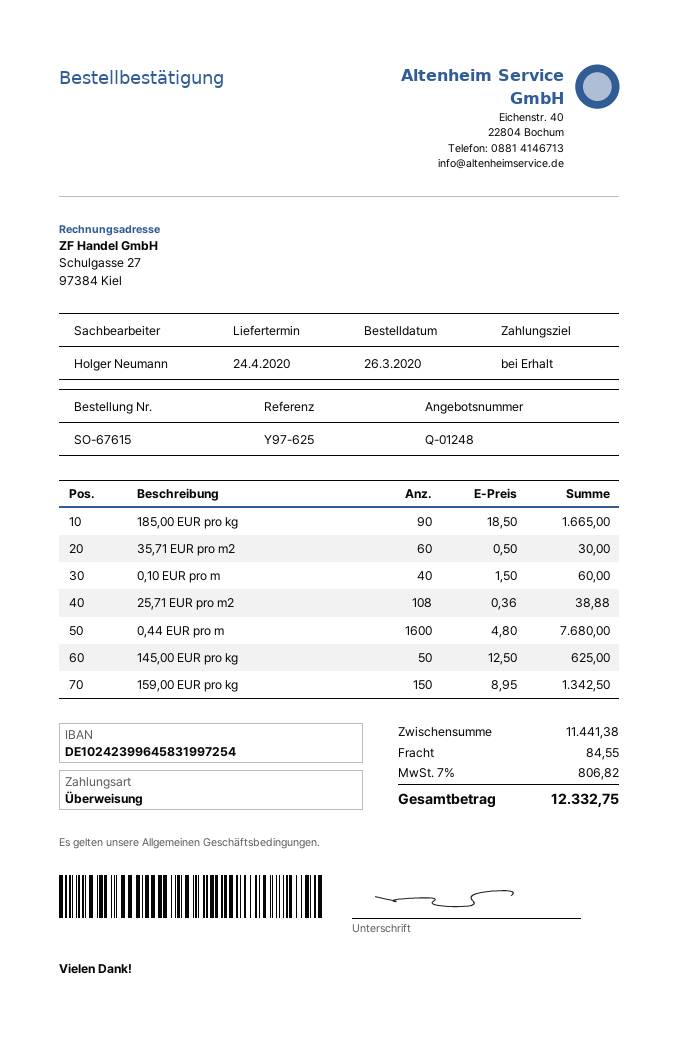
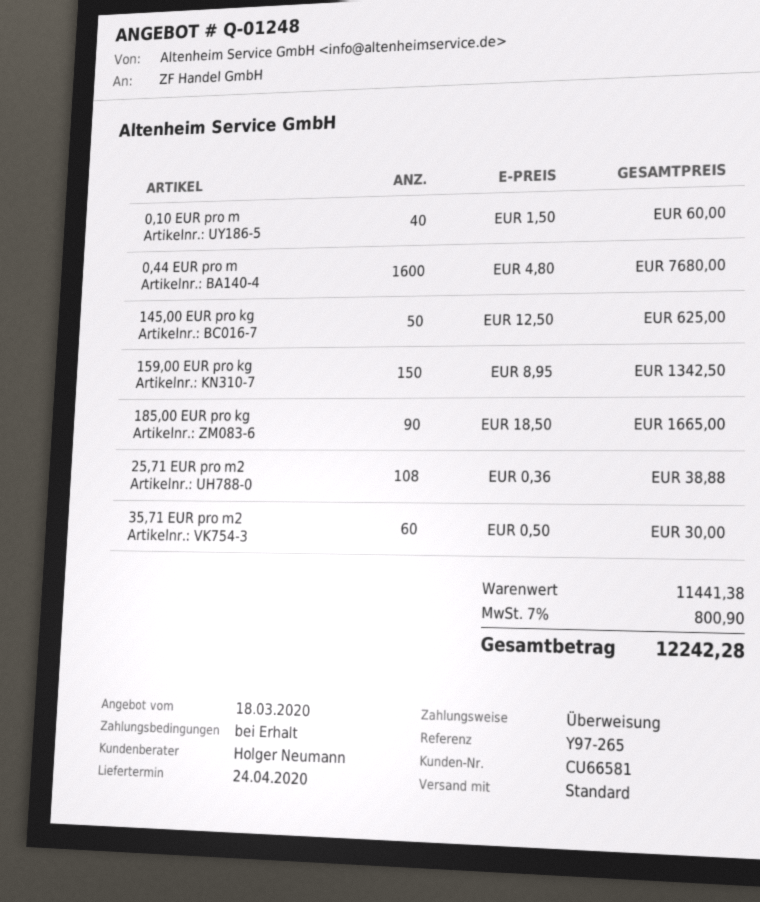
reference: Y97-625 -> Y97-265
shipping: 84.55 -> none
tax: 7% = 806.82 -> 7% = 800.90
total: 12332.75 -> 12242.28

